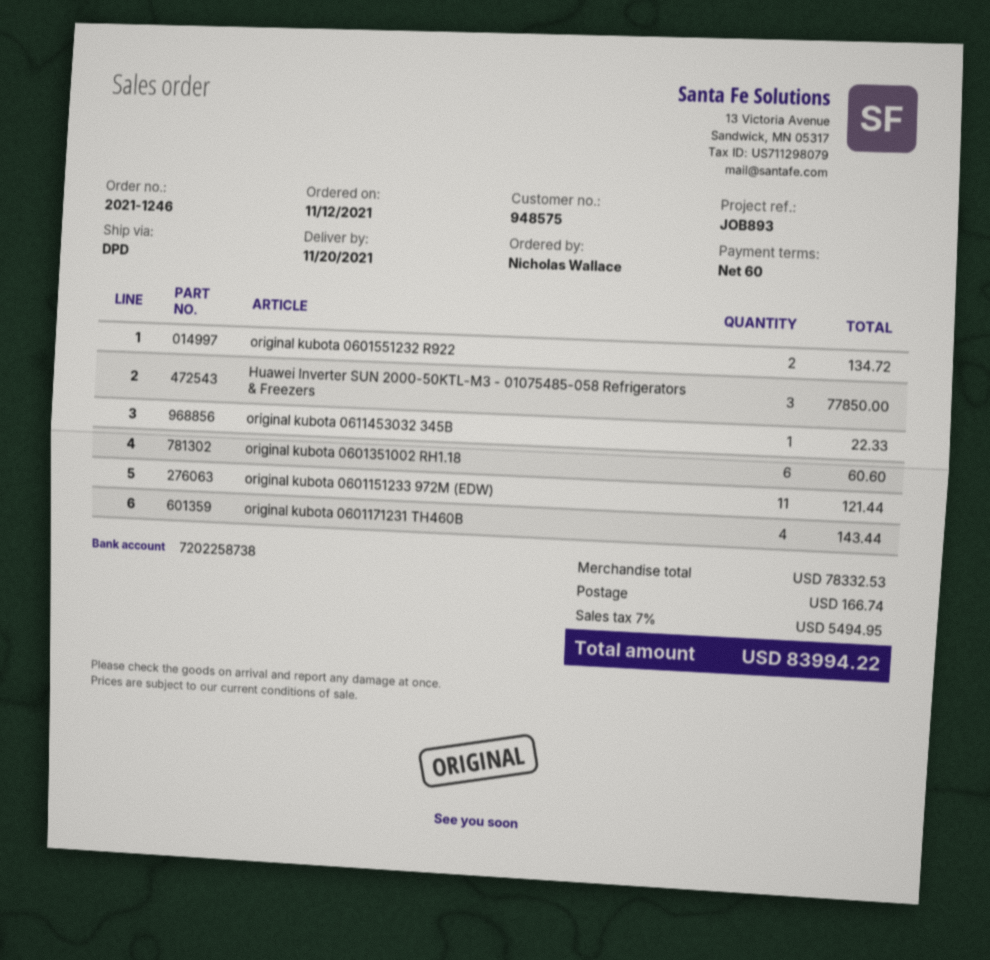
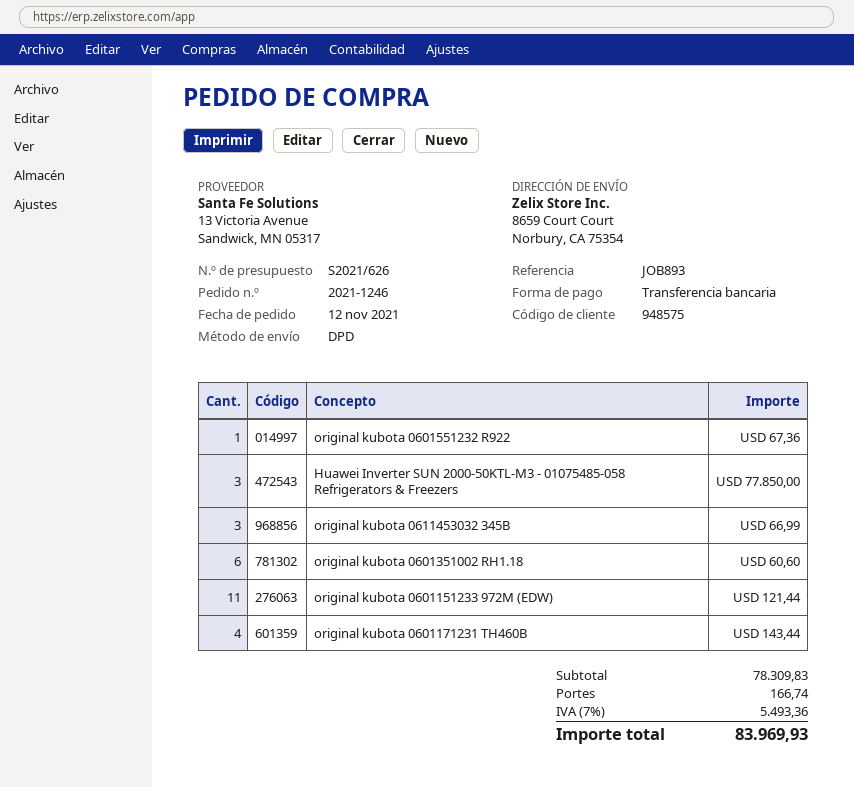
original kubota 0601551232 R922: 2 for 134.72 -> 1 for 67.36
original kubota 0611453032 345B: 1 for 22.33 -> 3 for 66.99
subtotal: 78332.53 -> 78309.83
tax: 7% = 5494.95 -> 7% = 5493.36
total: 83994.22 -> 83969.93

